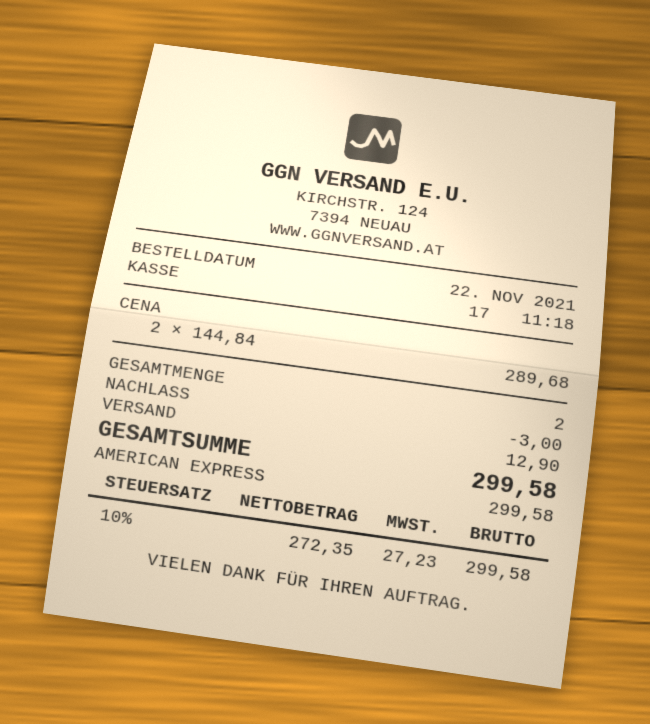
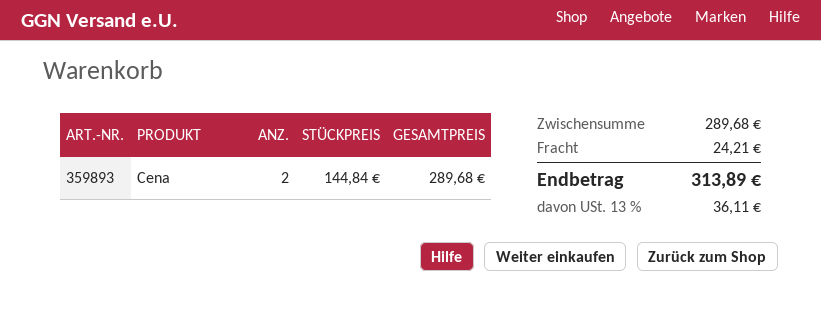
discount: 3.00 -> none
shipping: 12.90 -> 24.21
tax: 10% = 27.23 -> 13% = 36.11
total: 299.58 -> 313.89

